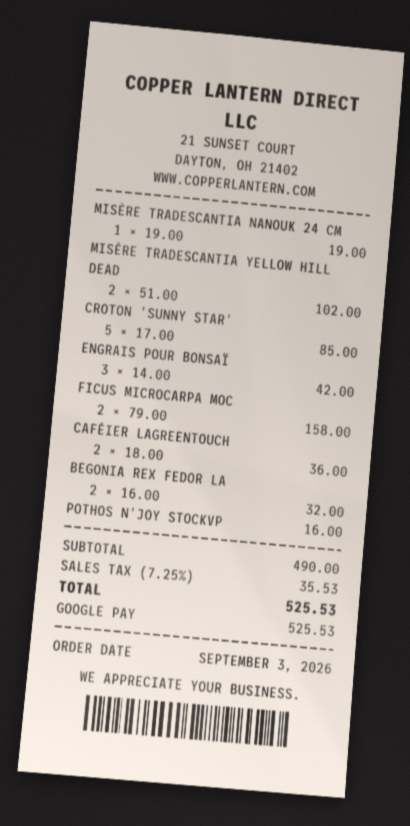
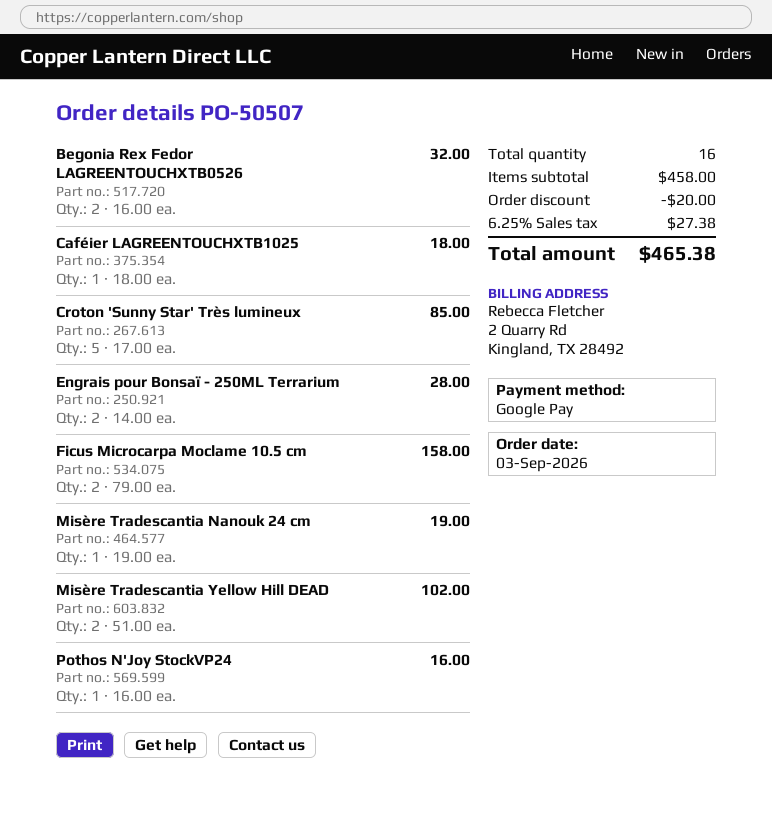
ENGRAIS POUR BONSAÏ: 3 x 14.00 = 42.00 -> 2 x 14.00 = 28.00
CAFÉIER LAGREENTOUCH: 2 x 18.00 = 36.00 -> 1 x 18.00 = 18.00
subtotal: 490.00 -> 458.00
discount: none -> 20.00
tax: 7.25% = 35.53 -> 6.25% = 27.38
total: 525.53 -> 465.38

